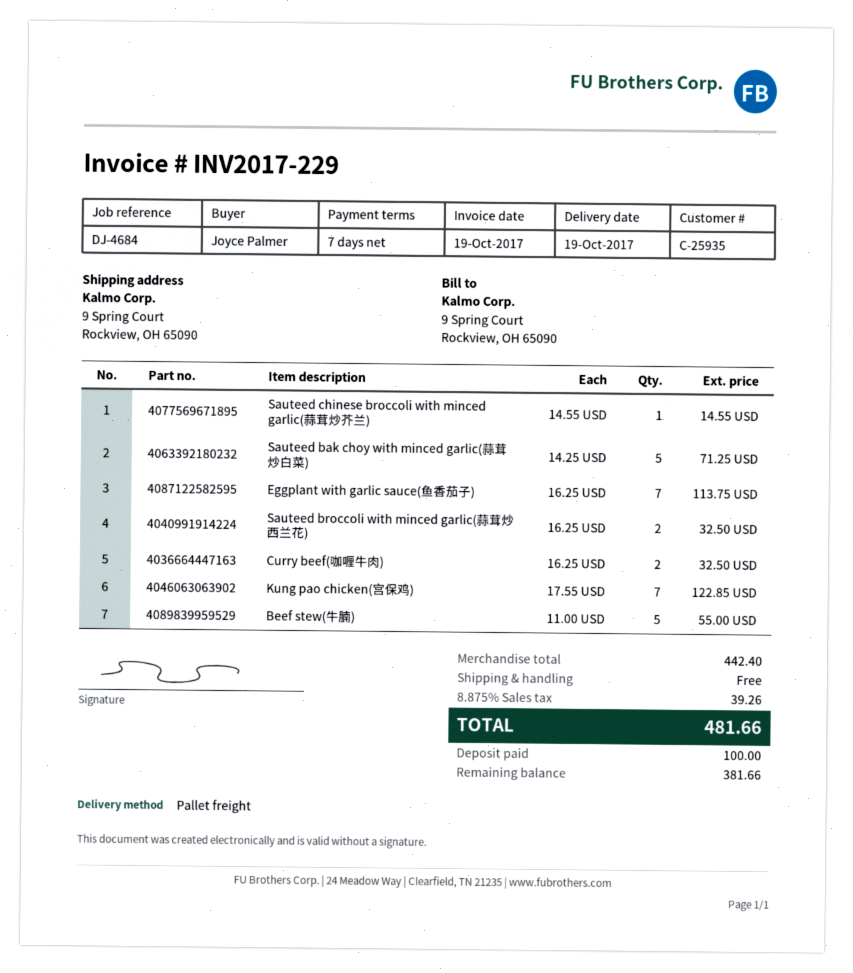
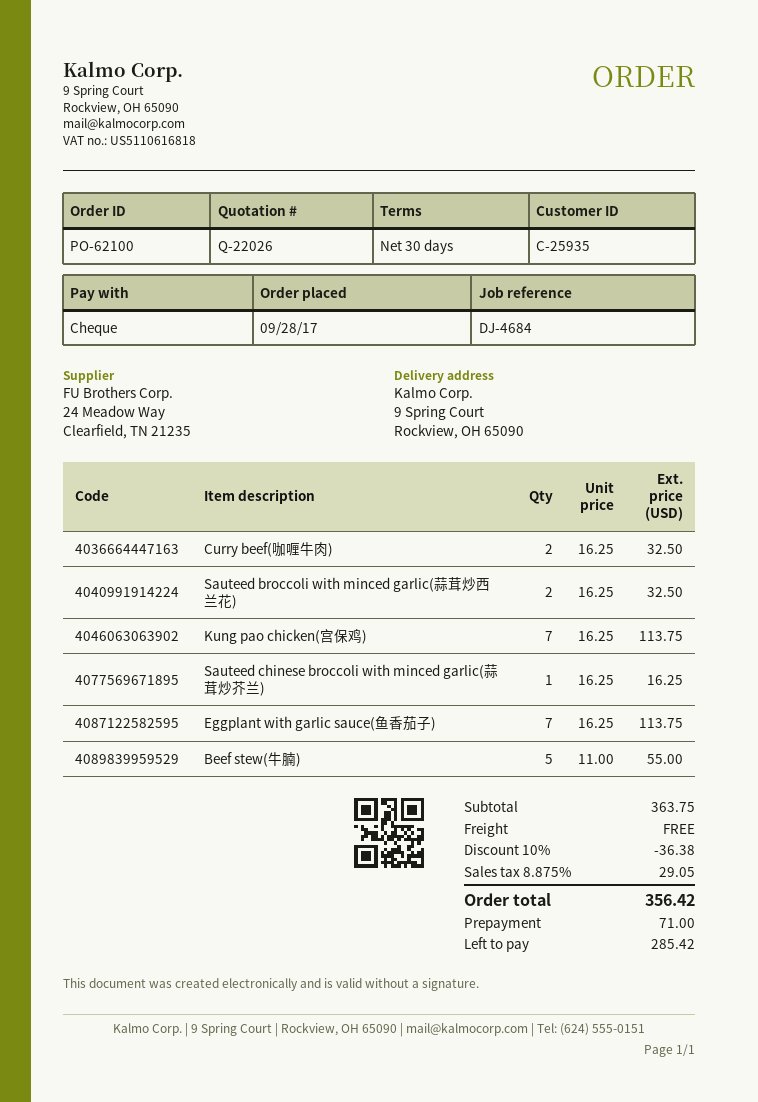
payment terms: 7 days -> 30 days
Sauteed chinese broccoli with minced garlic(蒜茸炒芥兰): 1 x 14.55 = 14.55 -> 1 x 16.25 = 16.25
Sauteed bak choy with minced garlic(蒜茸炒白菜): 5 x 14.25 = 71.25 -> none
Kung pao chicken(宫保鸡): 7 x 17.55 = 122.85 -> 7 x 16.25 = 113.75
subtotal: 442.40 -> 363.75
discount: none -> 10% = 36.38
tax: 8.875% = 39.26 -> 8.875% = 29.05
total: 481.66 -> 356.42
deposit: 100.00 -> 71.00
balance: 381.66 -> 285.42

